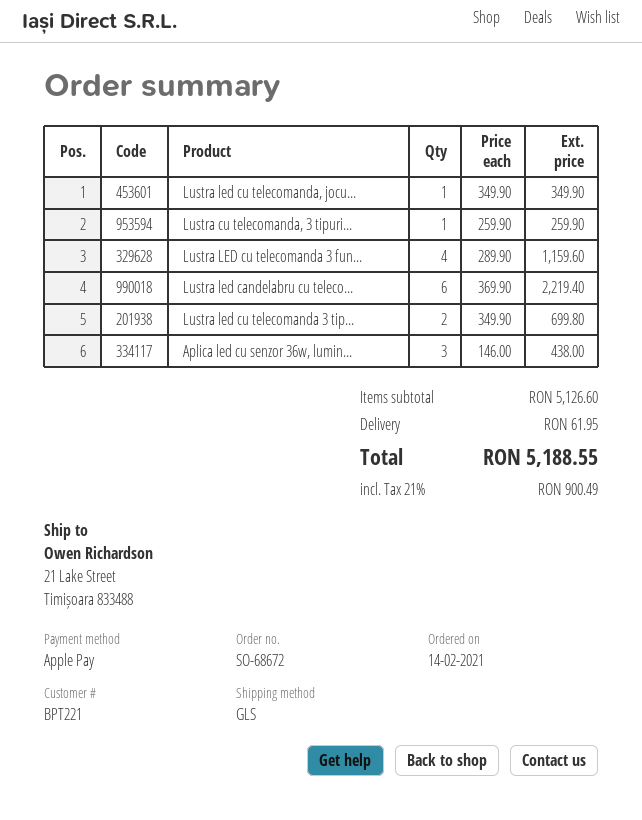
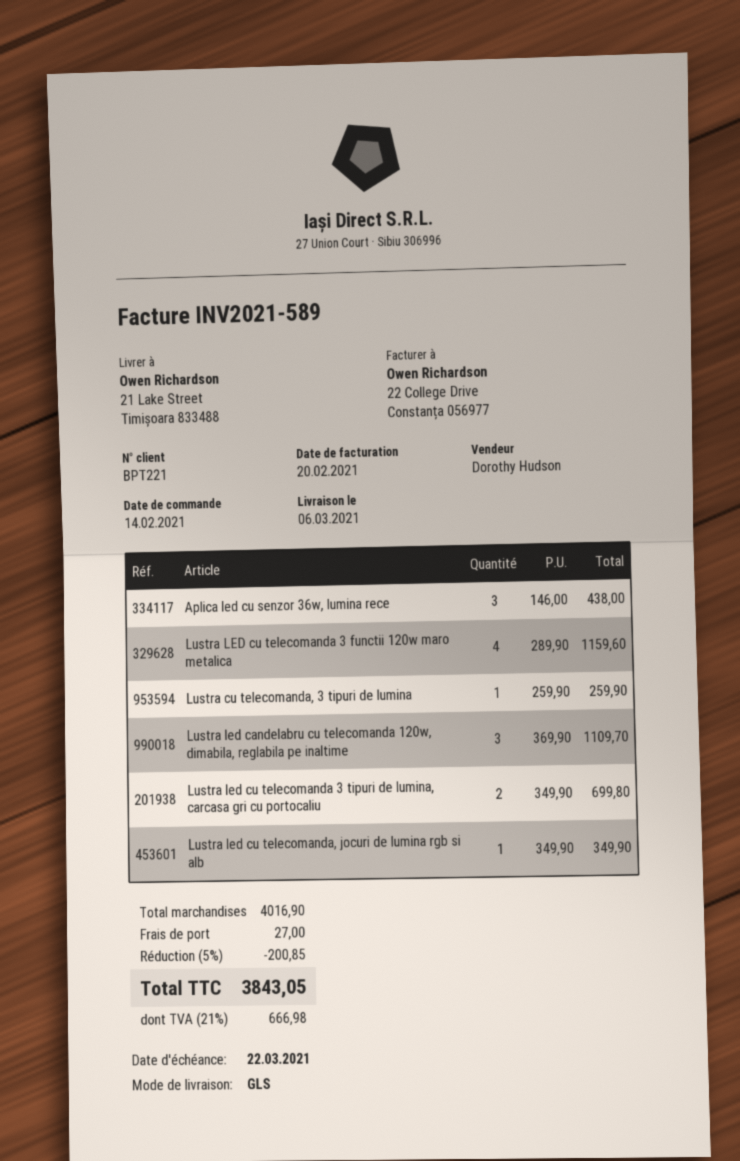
Lustra led candelabru cu teleco...: 6 x 369.90 = 2219.40 -> 3 x 369.90 = 1109.70
subtotal: 5126.60 -> 4016.90
discount: none -> 5% = 200.85
shipping: 61.95 -> 27.00
tax: 21% = 900.49 -> 21% = 666.98
total: 5188.55 -> 3843.05

